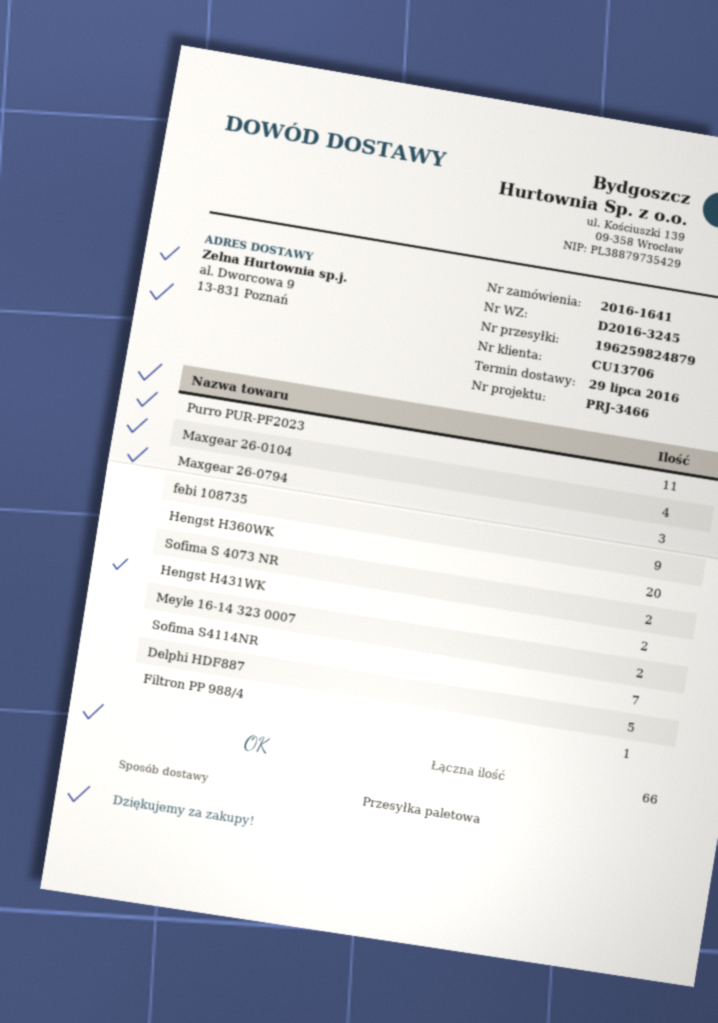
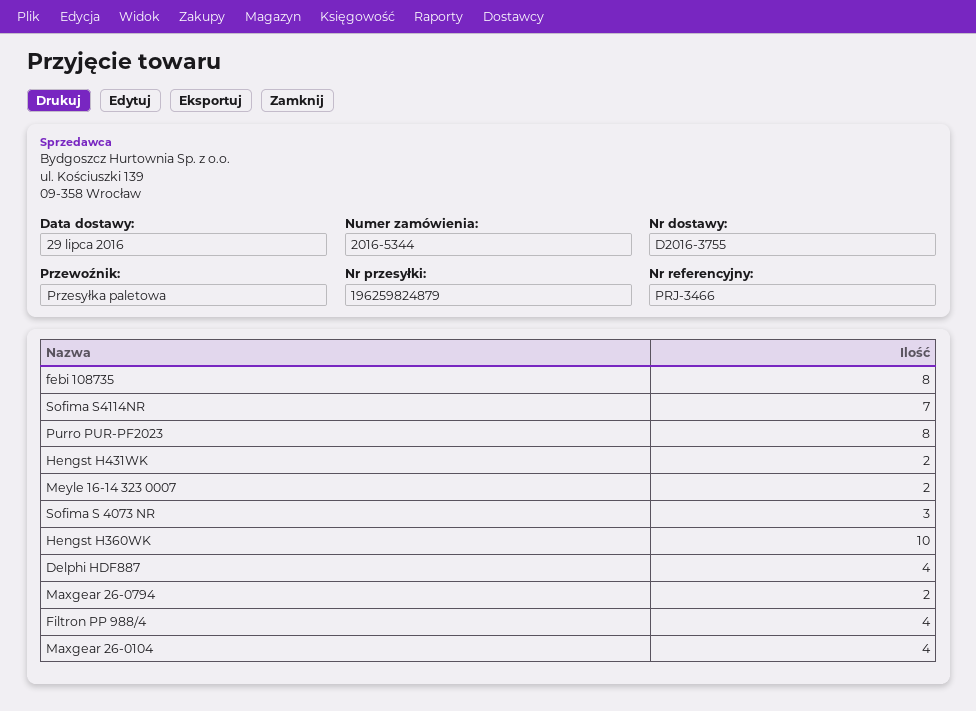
order number: 2016-1641 -> 2016-5344
delivery note number: D2016-3245 -> D2016-3755
Purro PUR-PF2023: 11 -> 8
Maxgear 26-0794: 3 -> 2
febi 108735: 9 -> 8
Hengst H360WK: 20 -> 10
Sofima S 4073 NR: 2 -> 3
Delphi HDF887: 5 -> 4
Filtron PP 988/4: 1 -> 4

